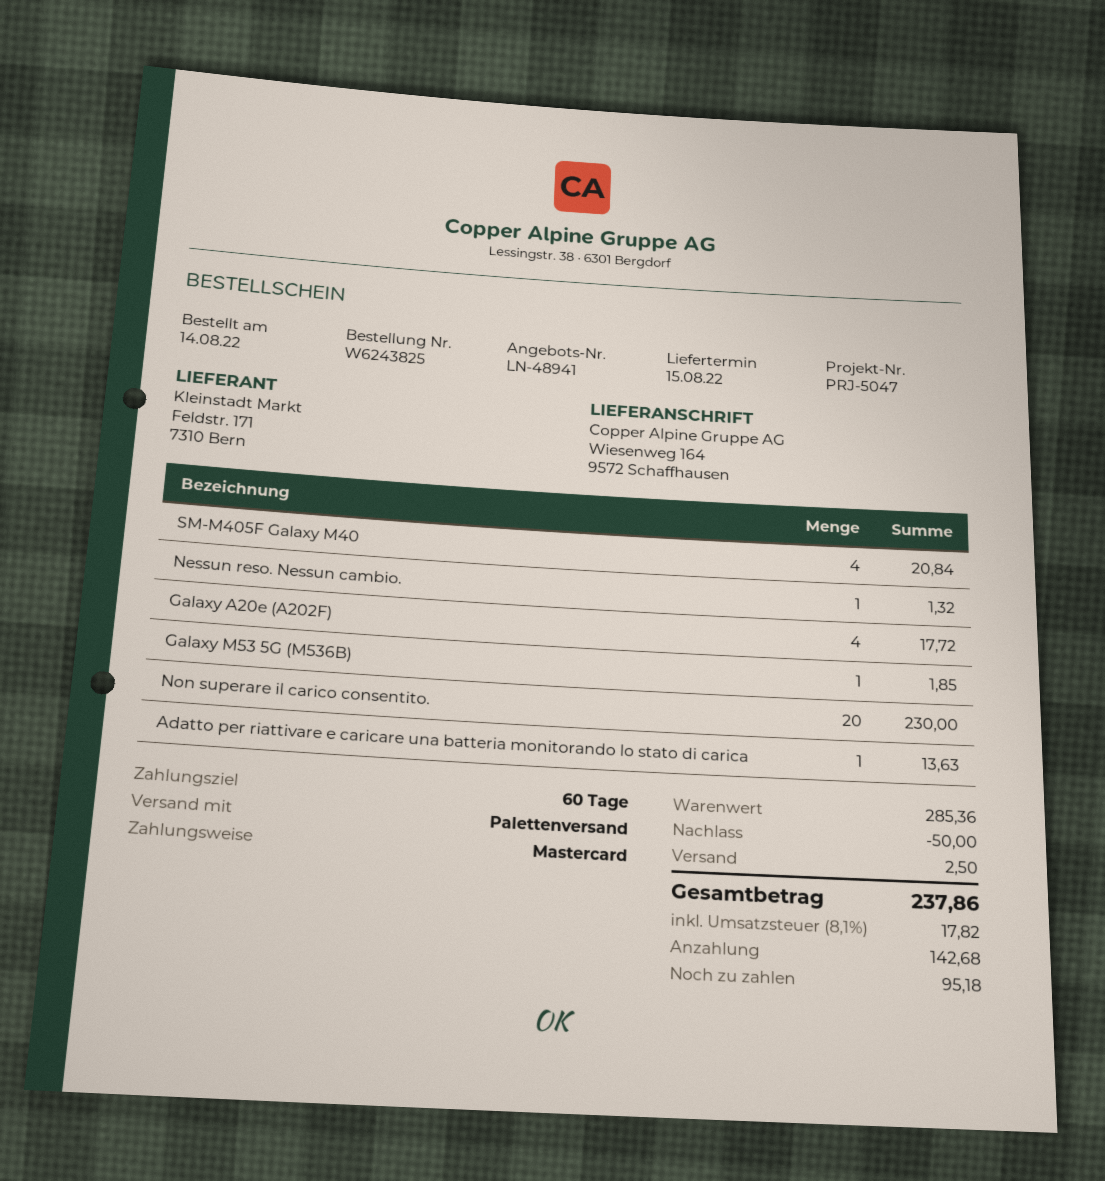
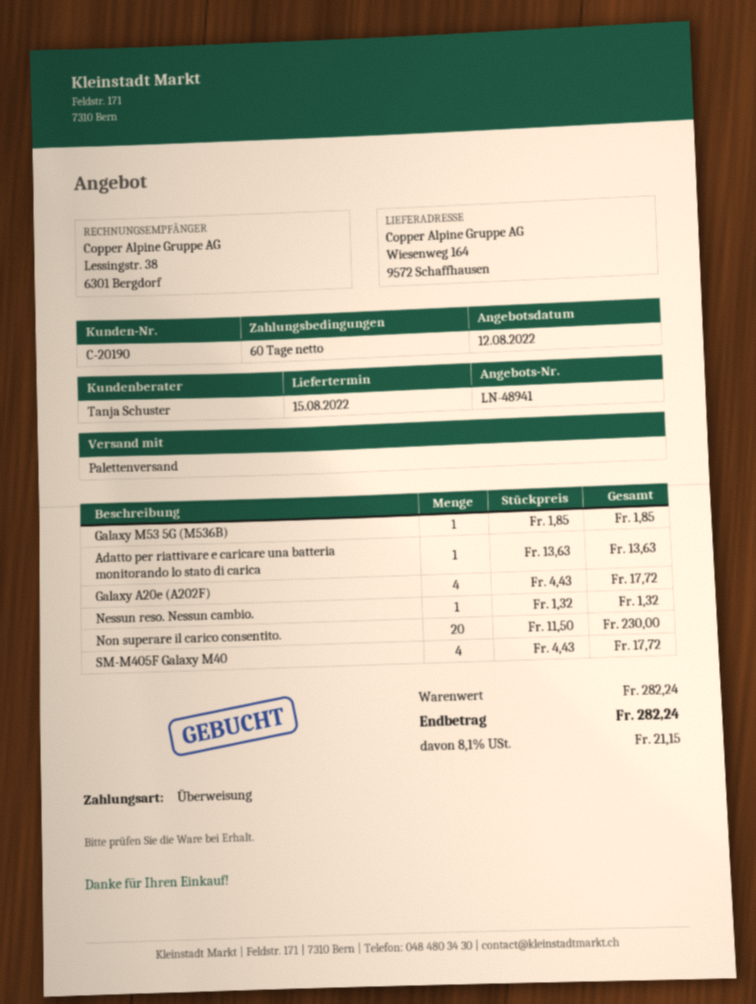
payment method: Mastercard -> bank transfer
SM-M405F Galaxy M40: 4 for 20.84 -> 4 for 17.72
subtotal: 285.36 -> 282.24
discount: 50.00 -> none
shipping: 2.50 -> none
tax: 8.1% = 17.82 -> 8.1% = 21.15
total: 237.86 -> 282.24

